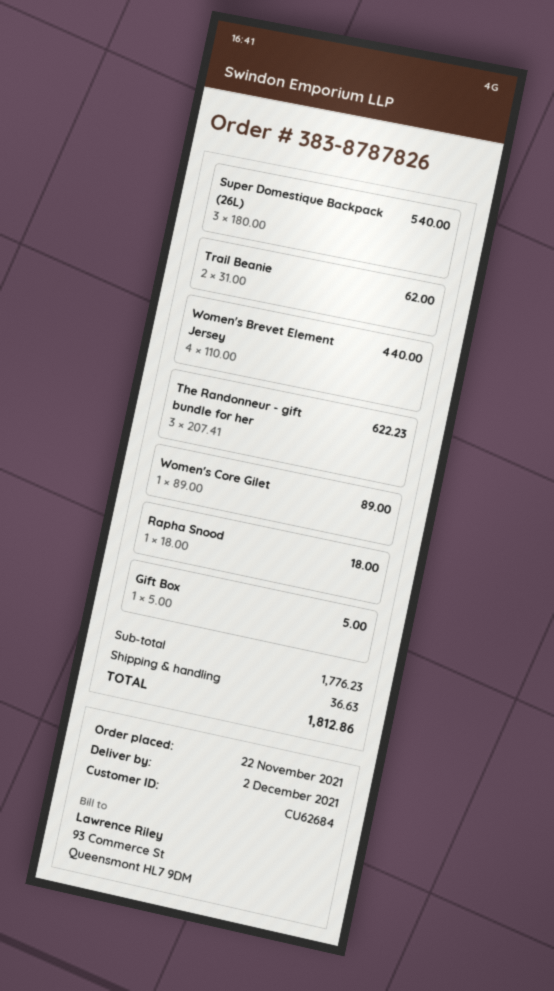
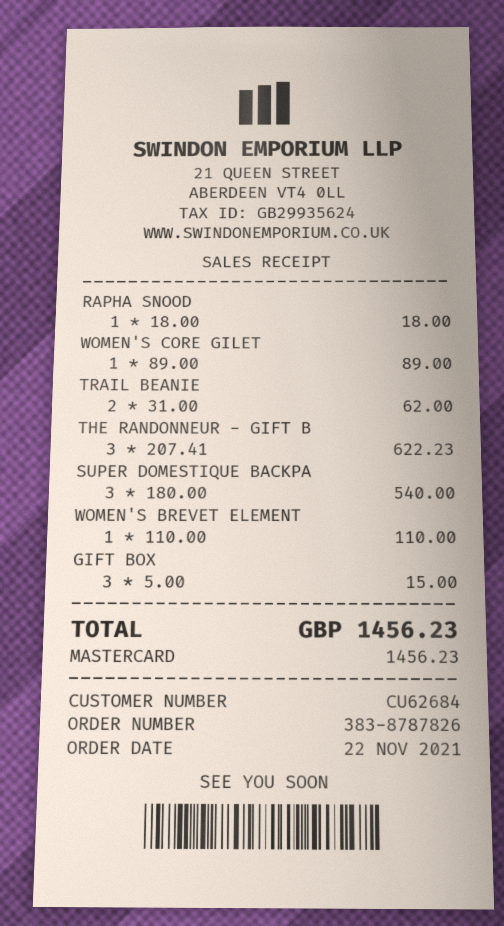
Women's Brevet Element Jersey: 4 x 110.00 = 440.00 -> 1 x 110.00 = 110.00
Gift Box: 1 x 5.00 = 5.00 -> 3 x 5.00 = 15.00
shipping: 36.63 -> none
total: 1812.86 -> 1456.23

